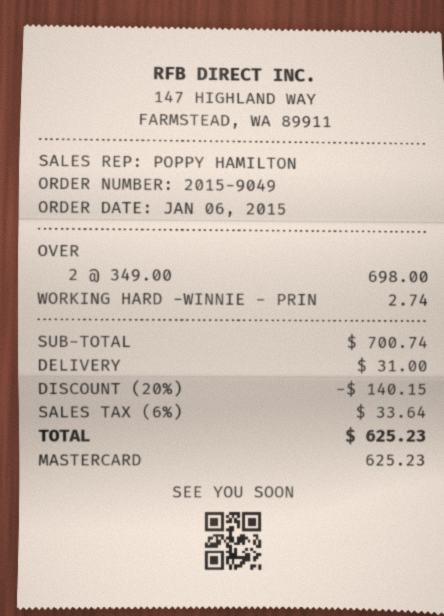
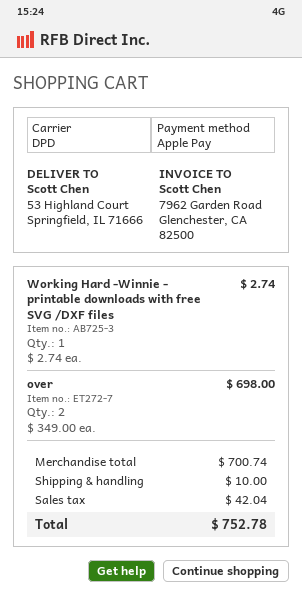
payment method: Mastercard -> Apple Pay
discount: 20% = 140.15 -> none
shipping: 31.00 -> 10.00
tax: 33.64 -> 42.04
total: 625.23 -> 752.78

